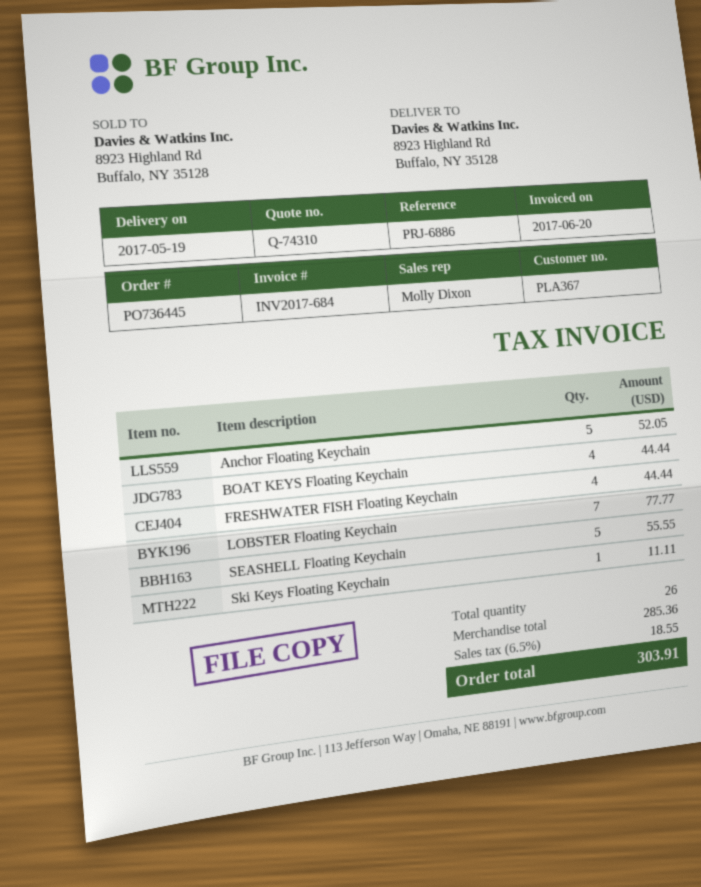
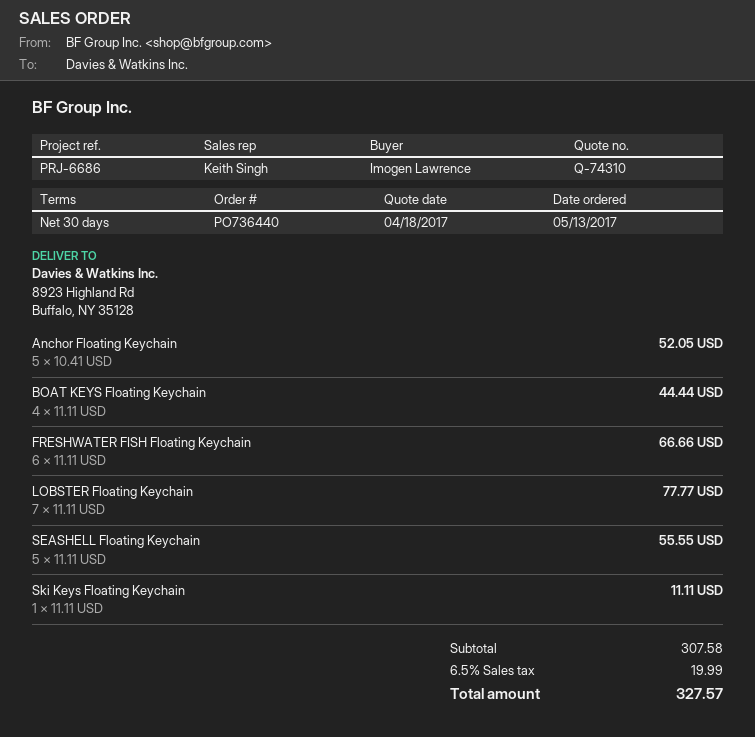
order number: PO736445 -> PO736440
reference: PRJ-6886 -> PRJ-6686
sales rep: Molly Dixon -> Keith Singh
FRESHWATER FISH Floating Keychain: 4 for 44.44 -> 6 for 66.66
subtotal: 285.36 -> 307.58
tax: 6.5% = 18.55 -> 6.5% = 19.99
total: 303.91 -> 327.57

